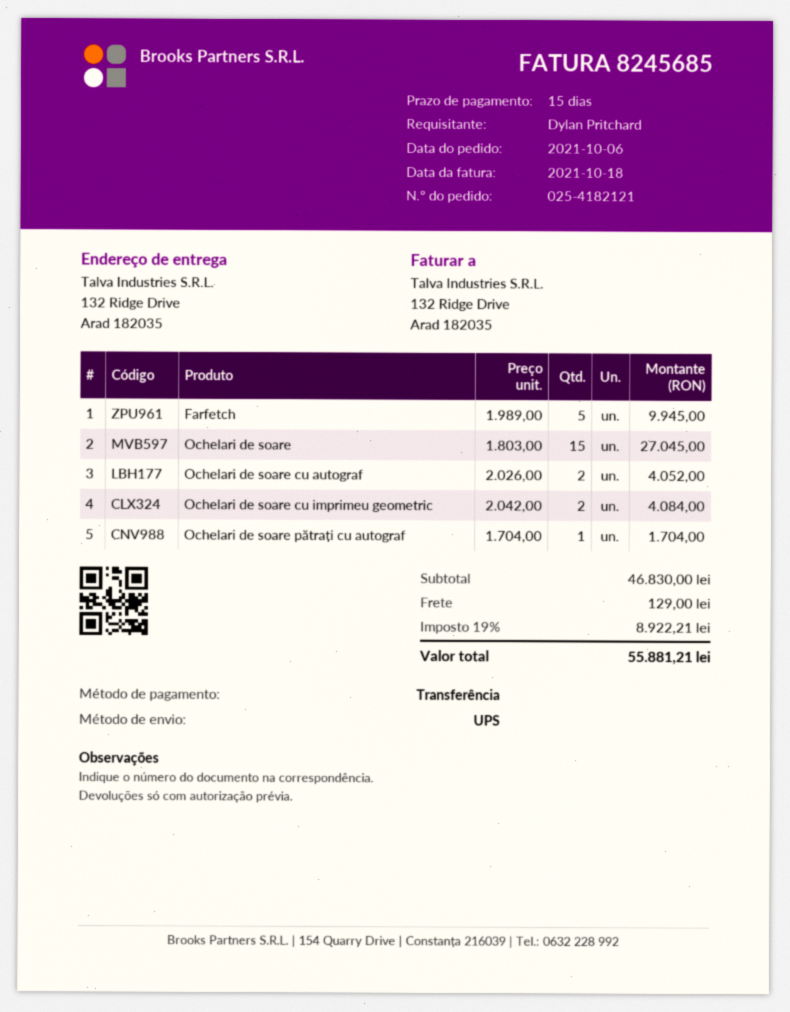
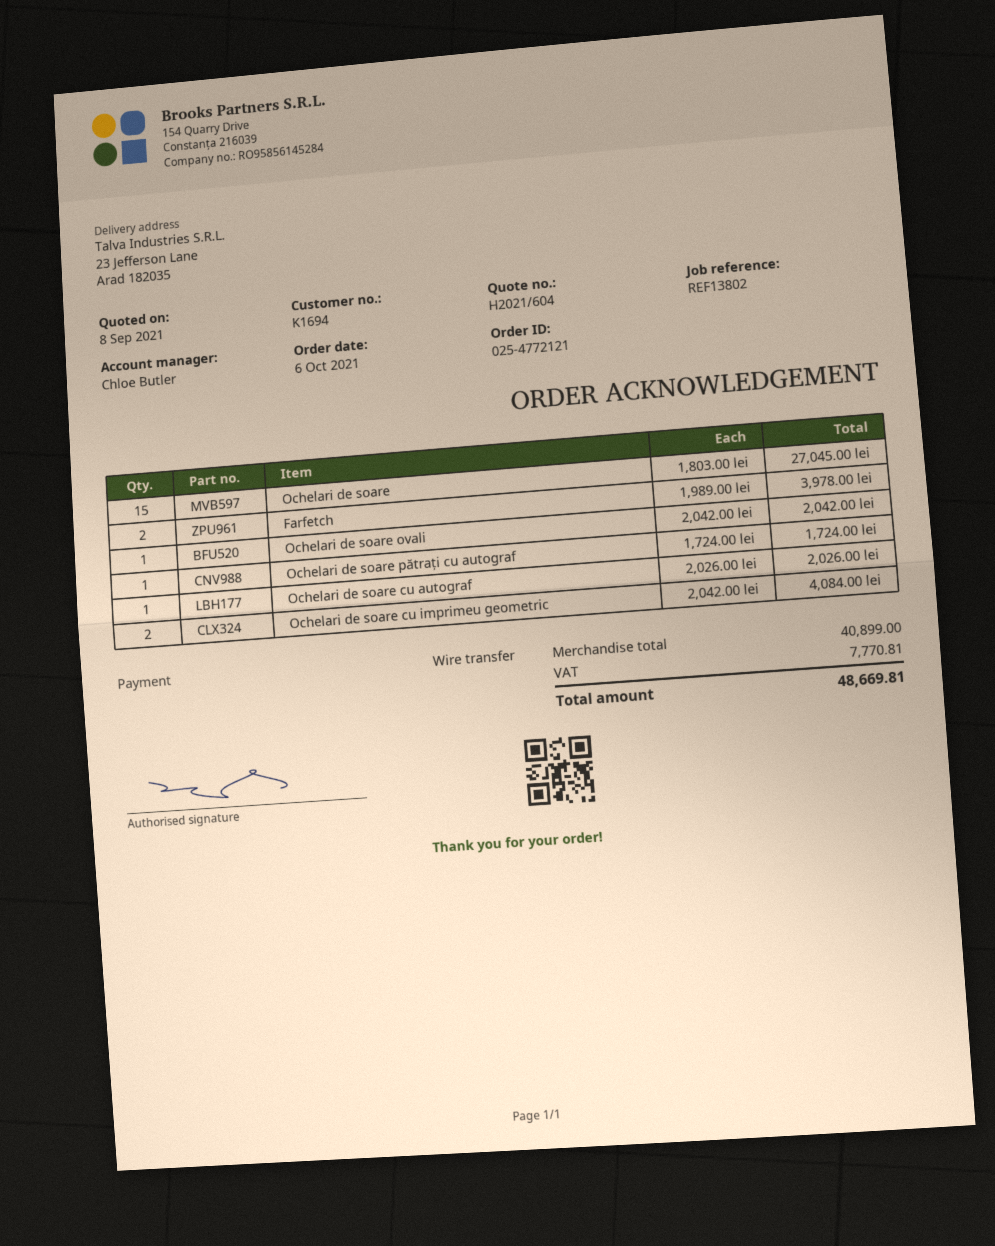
order number: 025-4182121 -> 025-4772121
ship to: 132 Ridge Drive, Arad 182035 -> 23 Jefferson Lane, Arad 182035
Farfetch: 5 x 1989.00 = 9945.00 -> 2 x 1989.00 = 3978.00
Ochelari de soare cu autograf: 2 x 2026.00 = 4052.00 -> 1 x 2026.00 = 2026.00
Ochelari de soare pătrați cu autograf: 1 x 1704.00 = 1704.00 -> 1 x 1724.00 = 1724.00
Ochelari de soare ovali: none -> 1 x 2042.00 = 2042.00
subtotal: 46830.00 -> 40899.00
shipping: 129.00 -> none
tax: 8922.21 -> 7770.81
total: 55881.21 -> 48669.81

